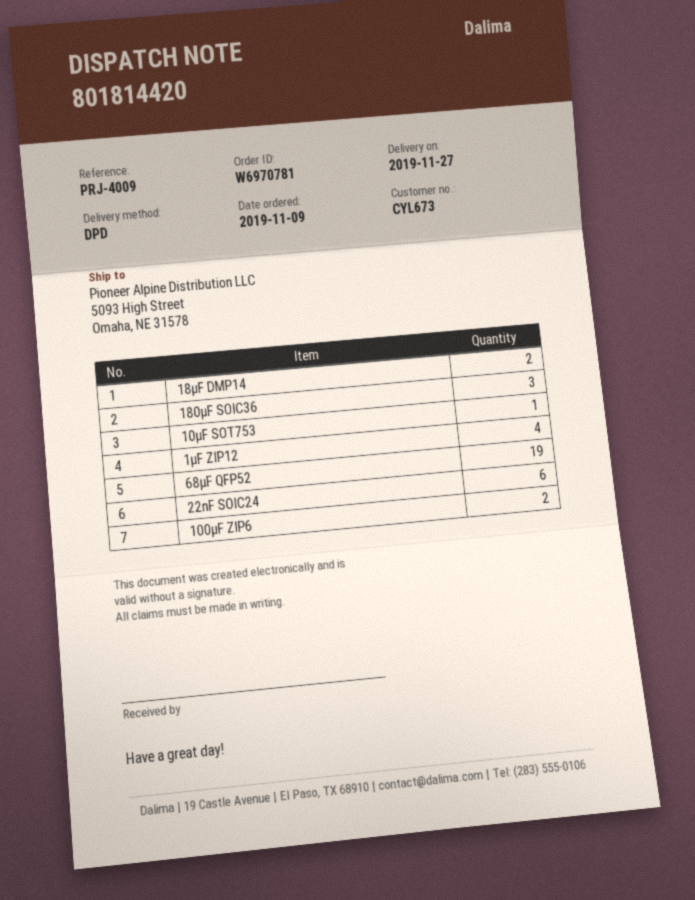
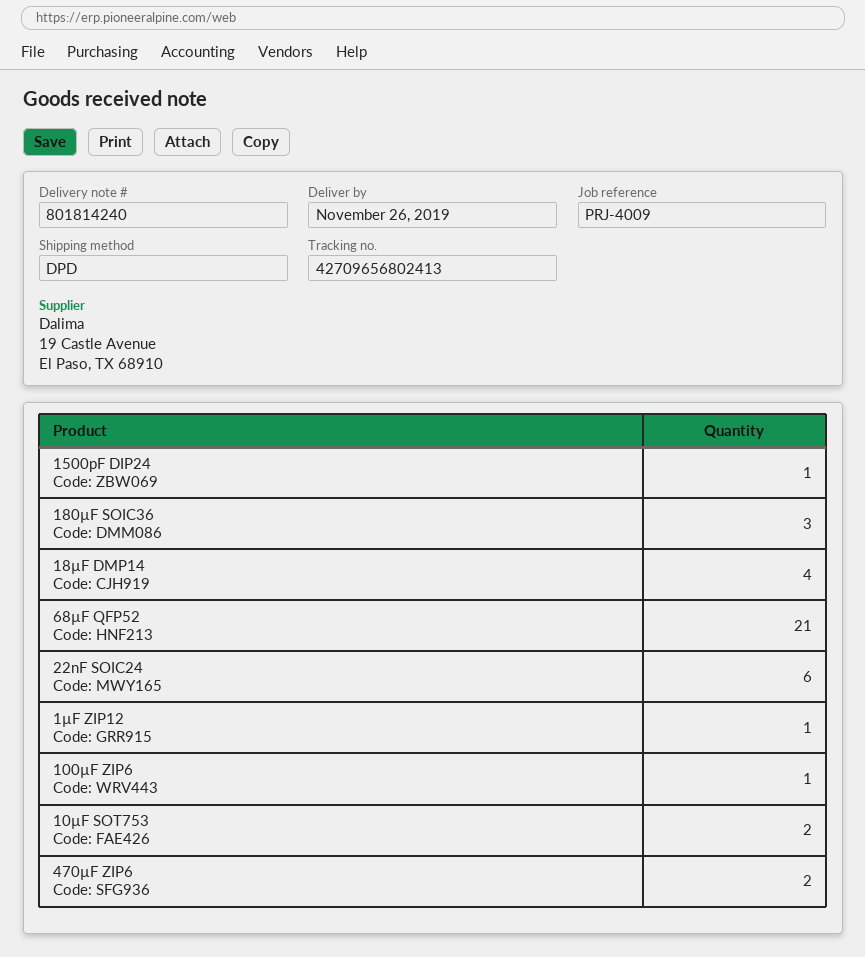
delivery note number: 801814420 -> 801814240
delivery date: 2019-11-27 -> 2019-11-26
18µF DMP14: 2 -> 4
10µF SOT753: 1 -> 2
1µF ZIP12: 4 -> 1
68µF QFP52: 19 -> 21
100µF ZIP6: 2 -> 1
1500pF DIP24: none -> 1
470µF ZIP6: none -> 2

